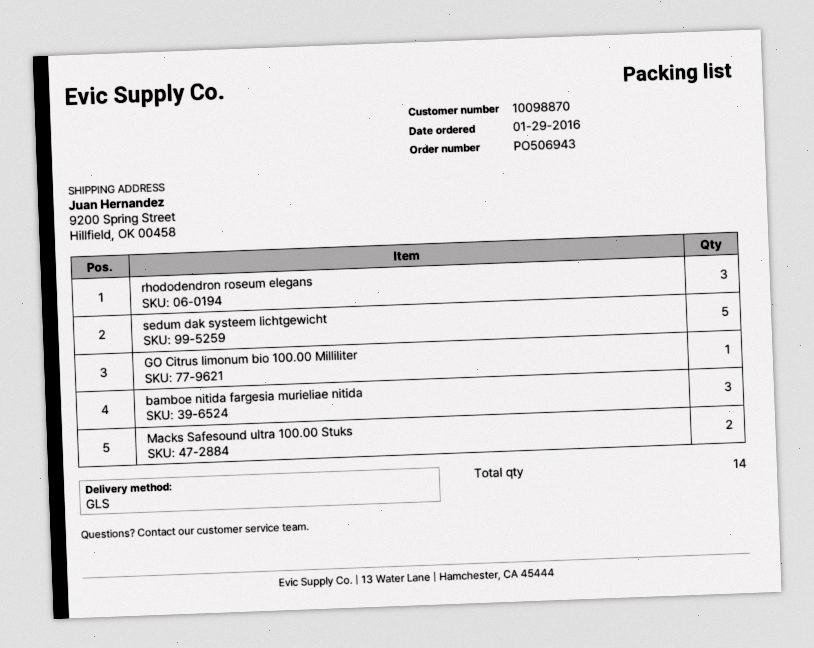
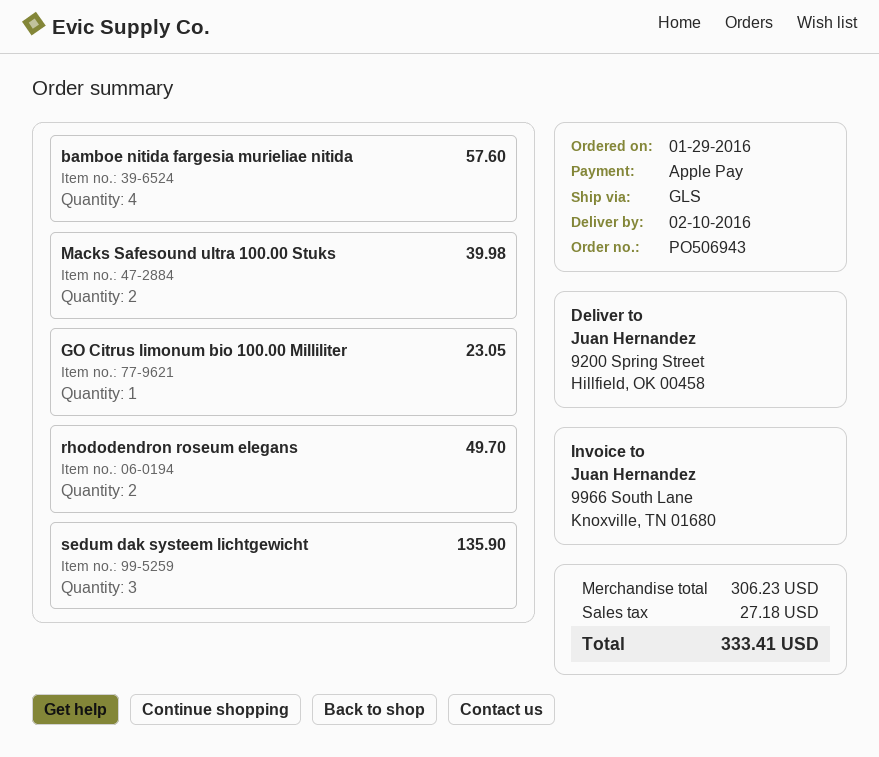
rhododendron roseum elegans: 3 -> 2
sedum dak systeem lichtgewicht: 5 -> 3
bamboe nitida fargesia murieliae nitida: 3 -> 4

